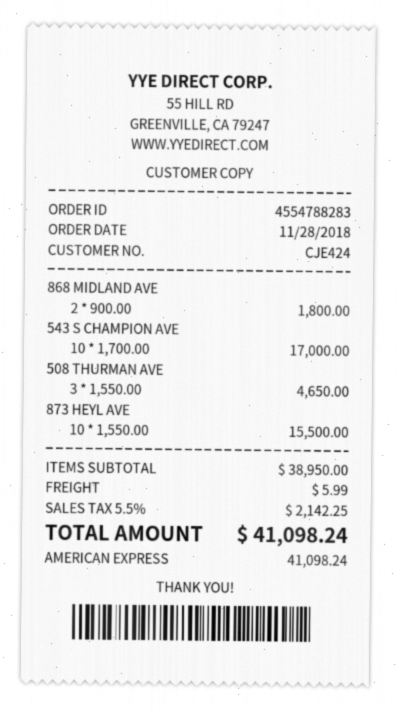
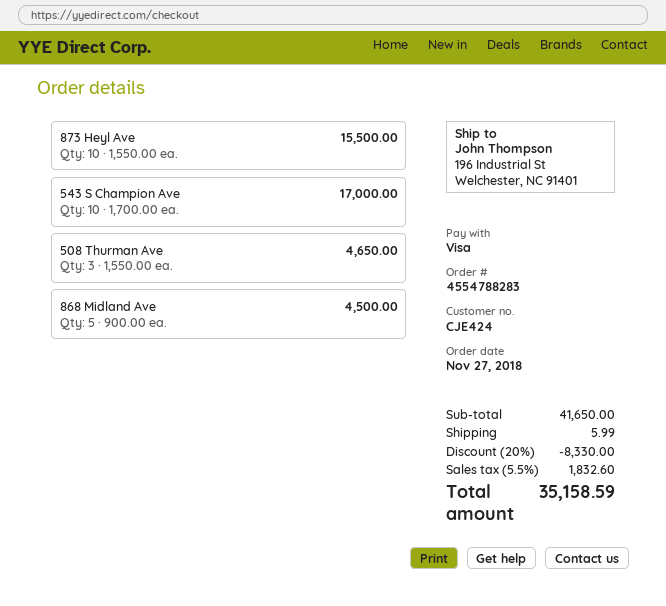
order date: 2018-11-28 -> 2018-11-27
payment method: American Express -> Visa
868 MIDLAND AVE: 2 x 900.00 = 1800.00 -> 5 x 900.00 = 4500.00
subtotal: 38950.00 -> 41650.00
discount: none -> 20% = 8330.00
tax: 5.5% = 2142.25 -> 5.5% = 1832.60
total: 41098.24 -> 35158.59

